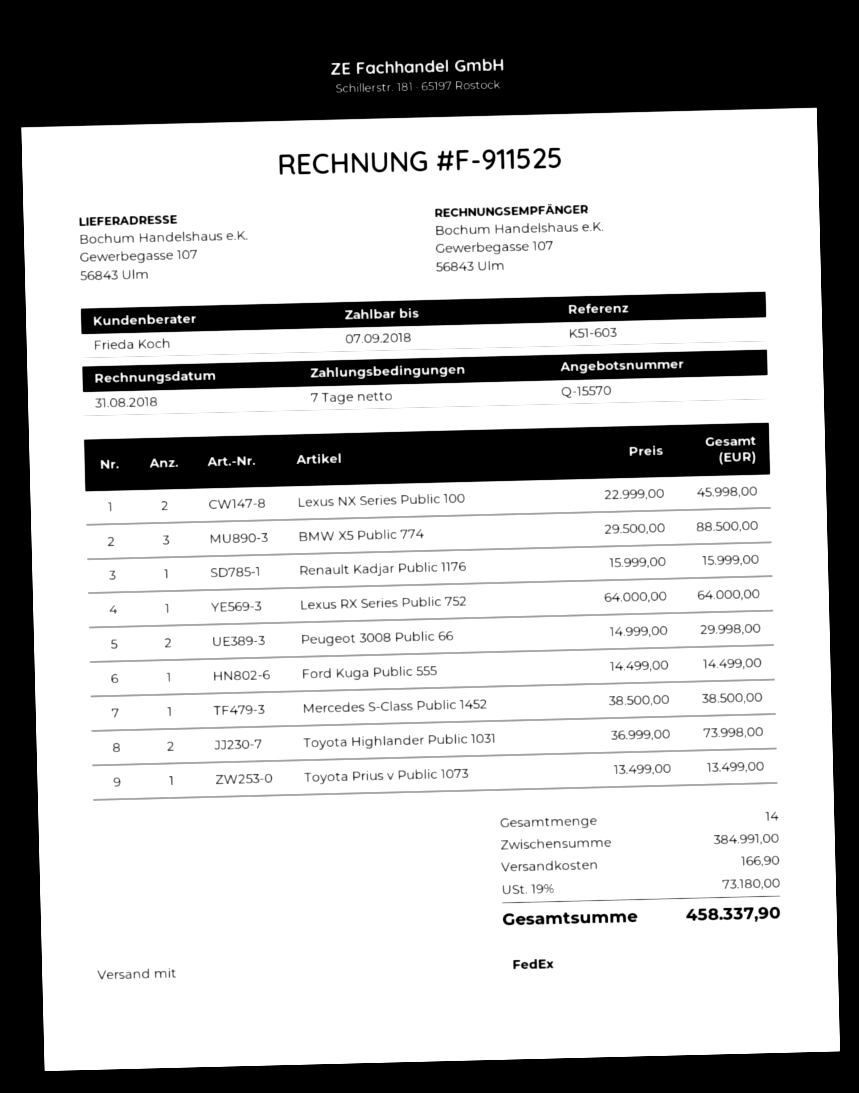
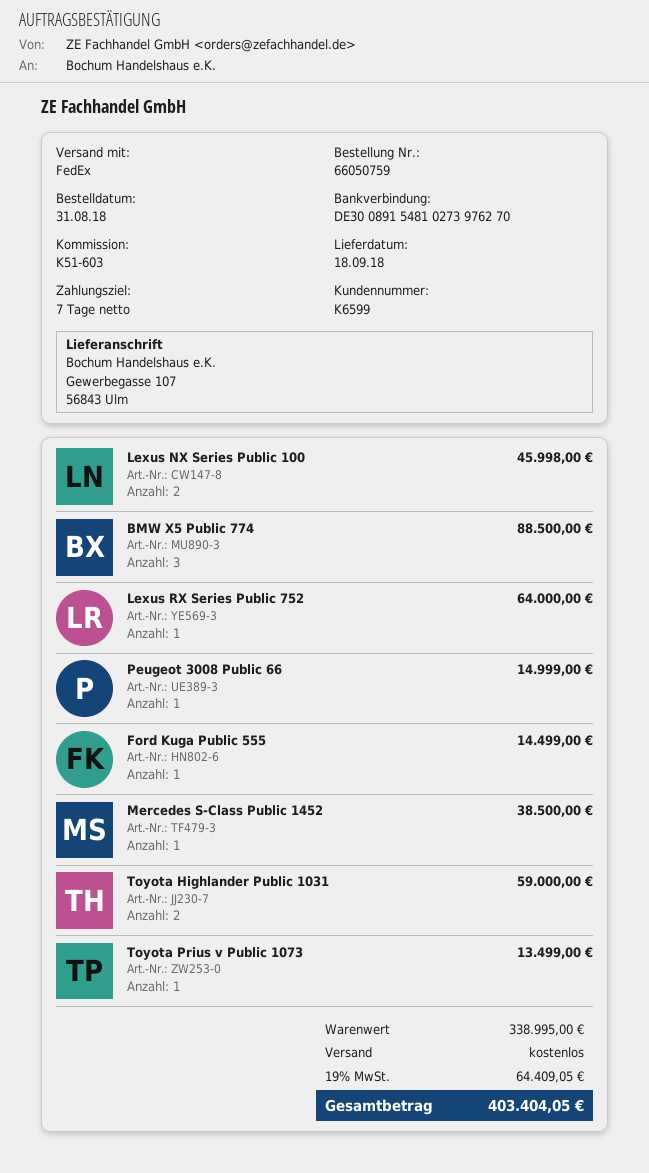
Renault Kadjar Public 1176: 1 for 15999.00 -> none
Peugeot 3008 Public 66: 2 for 29998.00 -> 1 for 14999.00
Toyota Highlander Public 1031: 2 for 73998.00 -> 2 for 59000.00
subtotal: 384991.00 -> 338995.00
shipping: 166.90 -> 0.00
tax: 19% = 73180.00 -> 19% = 64409.05
total: 458337.90 -> 403404.05

